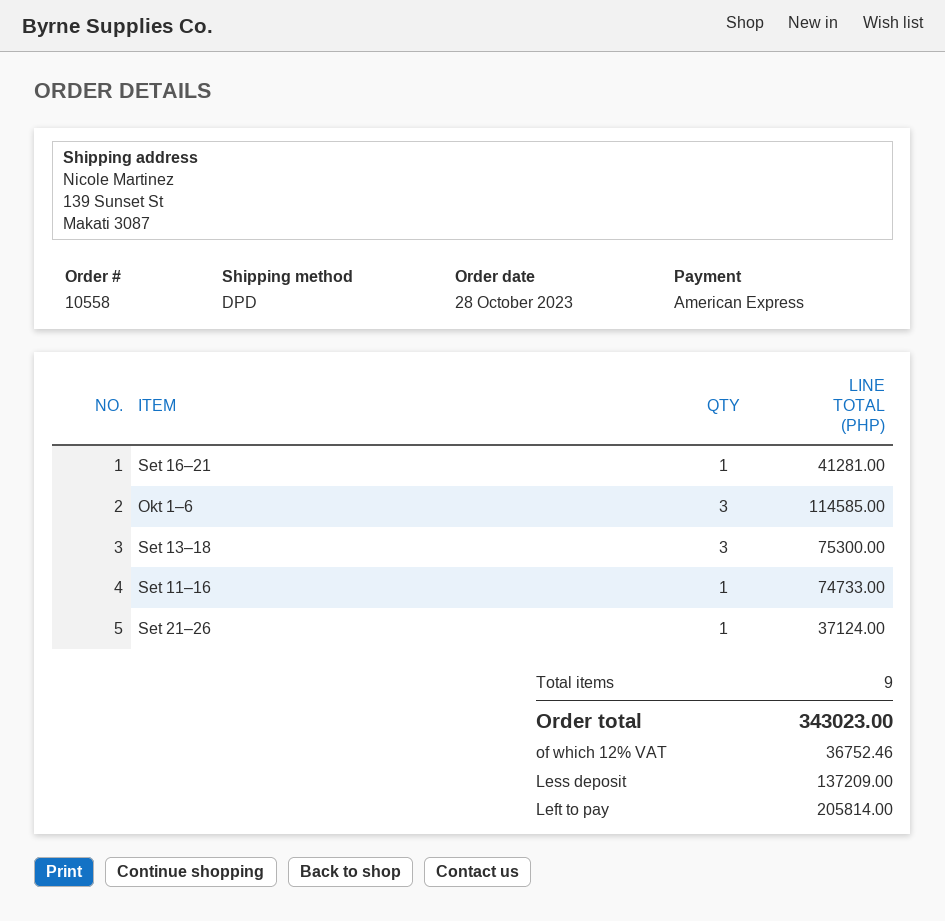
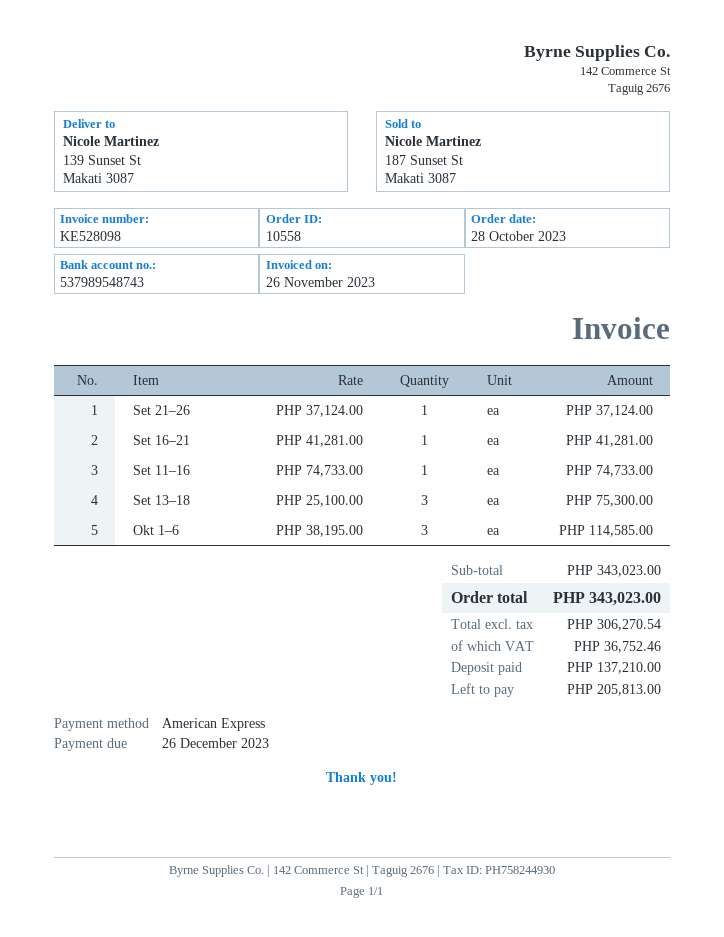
deposit: 137209.00 -> 137210.00
balance: 205814.00 -> 205813.00

